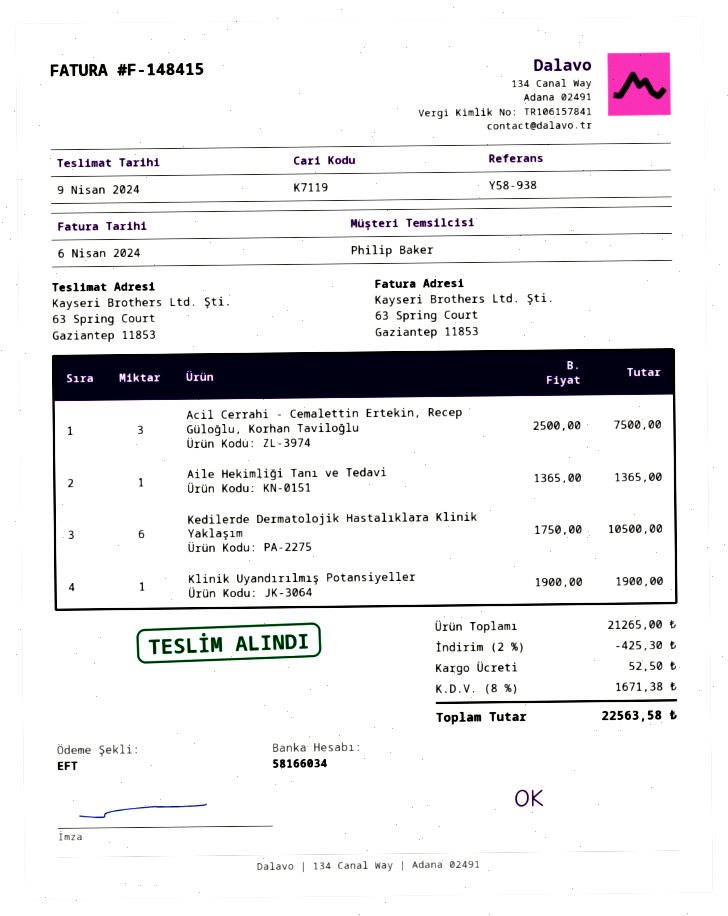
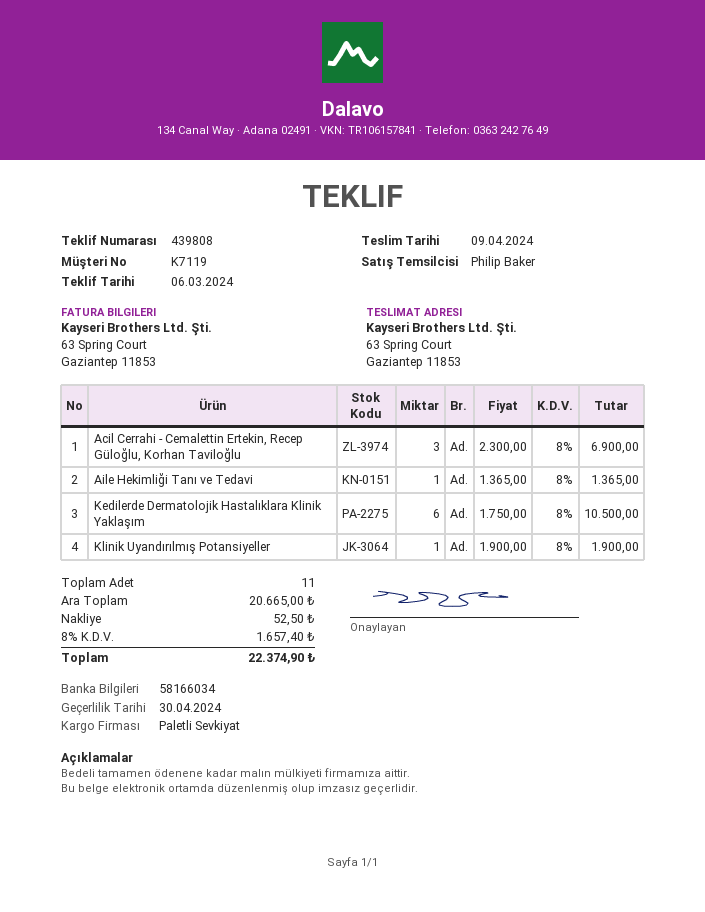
Acil Cerrahi - Cemalettin Ertekin, Recep Güloğlu, Korhan Taviloğlu: 3 x 2500.00 = 7500.00 -> 3 x 2300.00 = 6900.00
subtotal: 21265.00 -> 20665.00
discount: 2% = 425.30 -> none
tax: 8% = 1671.38 -> 8% = 1657.40
total: 22563.58 -> 22374.90

